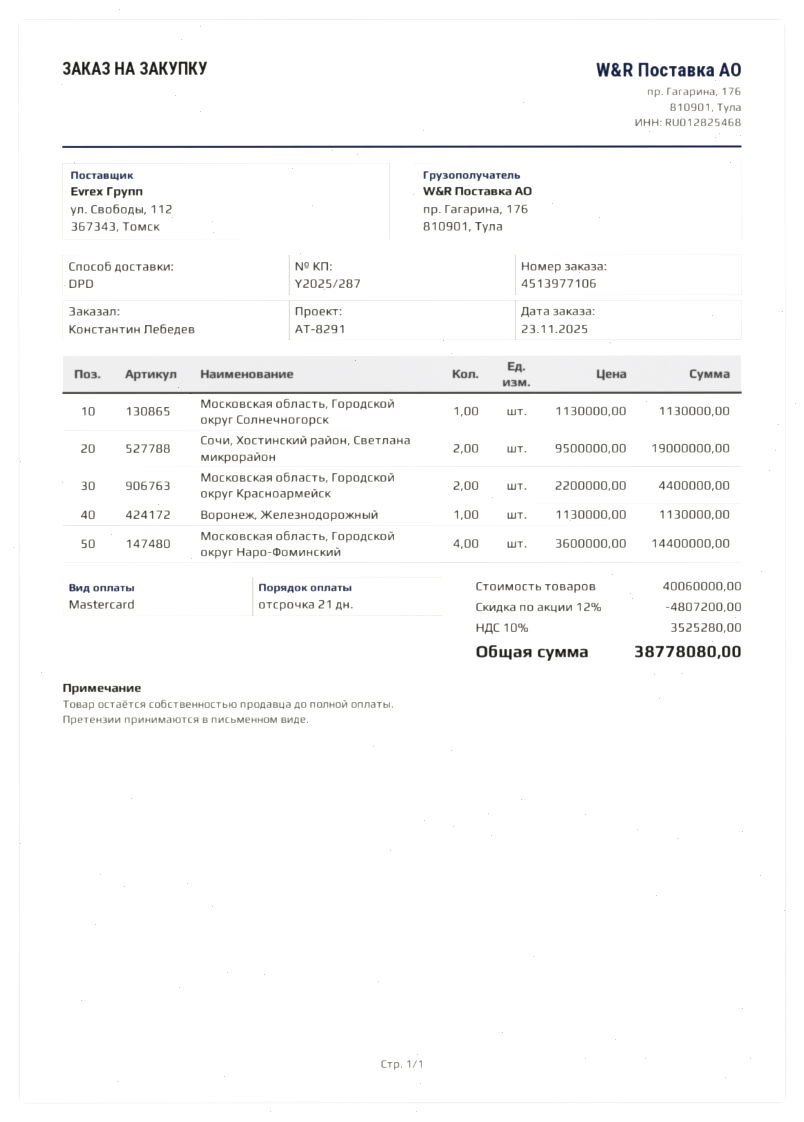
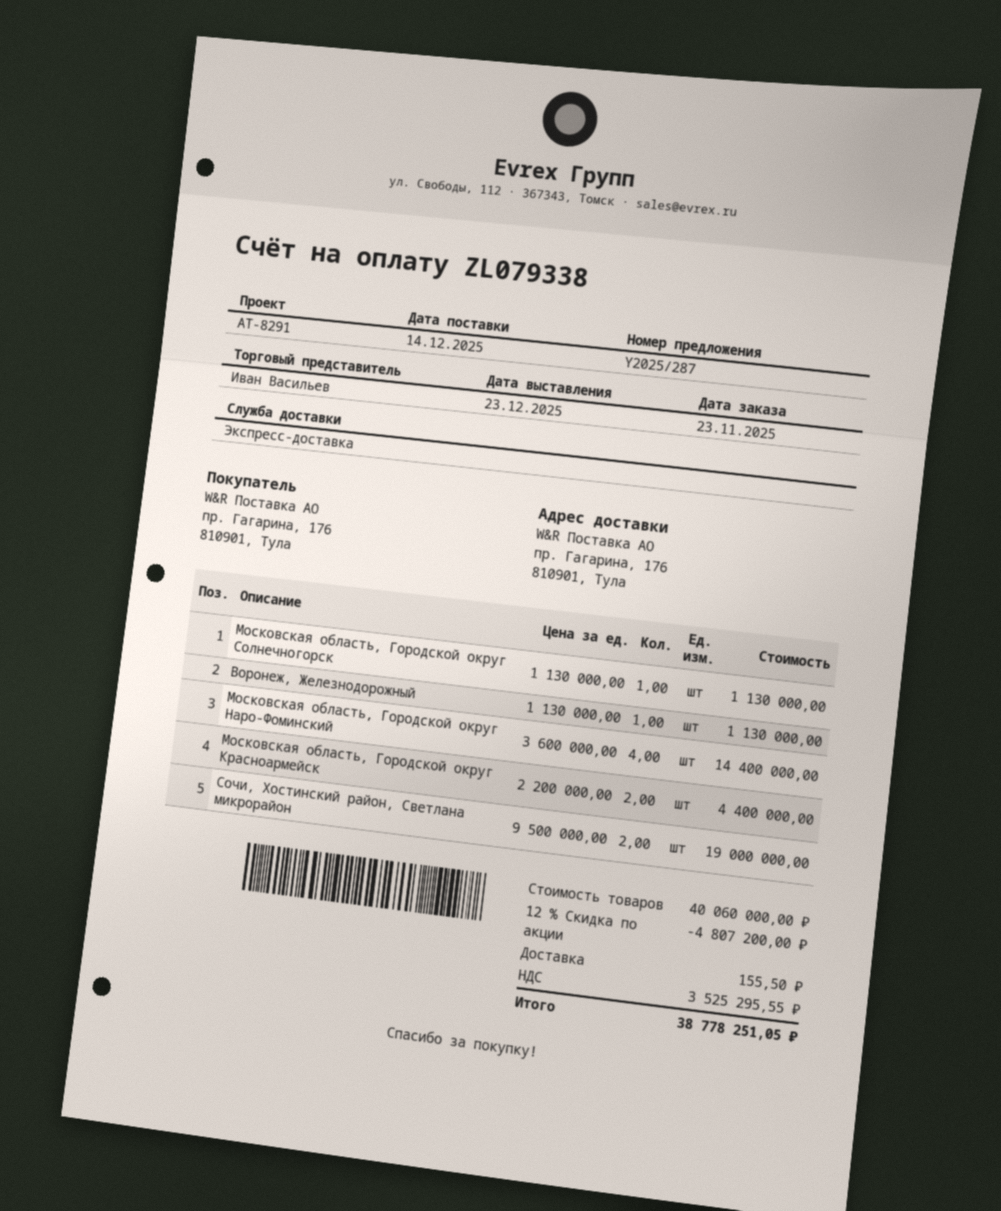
shipping method: DPD -> express
shipping: none -> 155.50
tax: 3525280.00 -> 3525295.55
total: 38778080.00 -> 38778251.05

